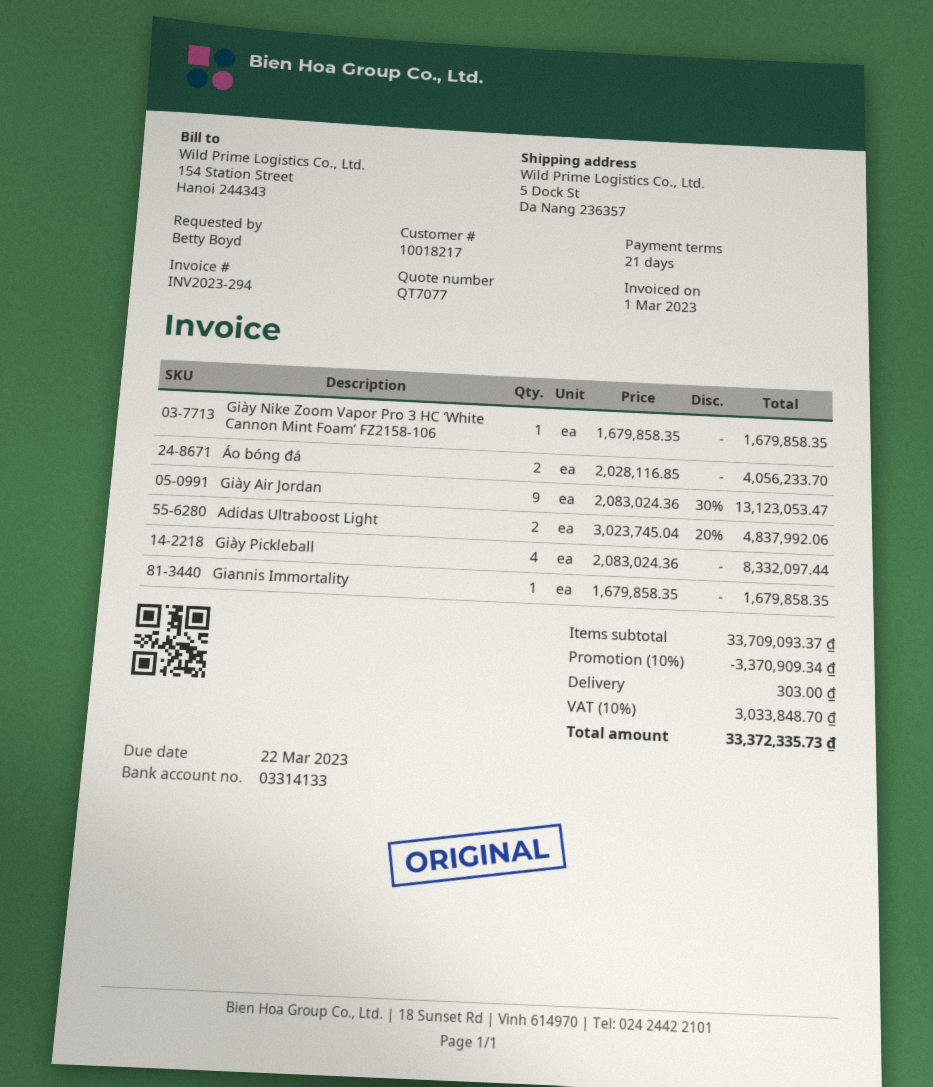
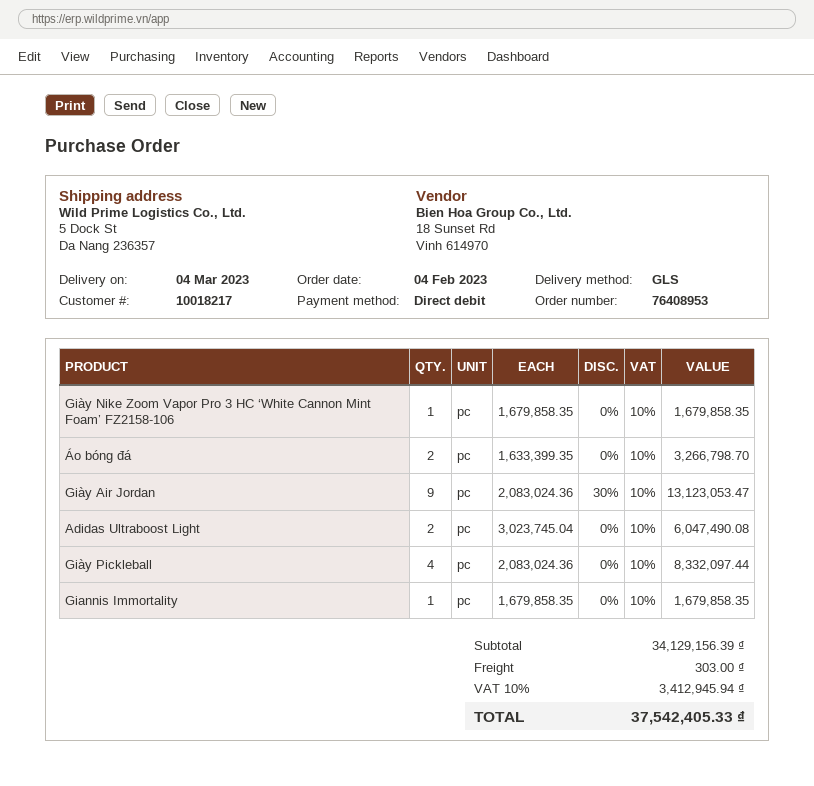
Áo bóng đá: 2 x 2028116.85 = 4056233.70 -> 2 x 1633399.35 = 3266798.70
Adidas Ultraboost Light: 2 x 3023745.04 - 20% = 4837992.06 -> 2 x 3023745.04 = 6047490.08
subtotal: 33709093.37 -> 34129156.39
discount: 10% = 3370909.34 -> none
tax: 10% = 3033848.70 -> 10% = 3412945.94
total: 33372335.73 -> 37542405.33

